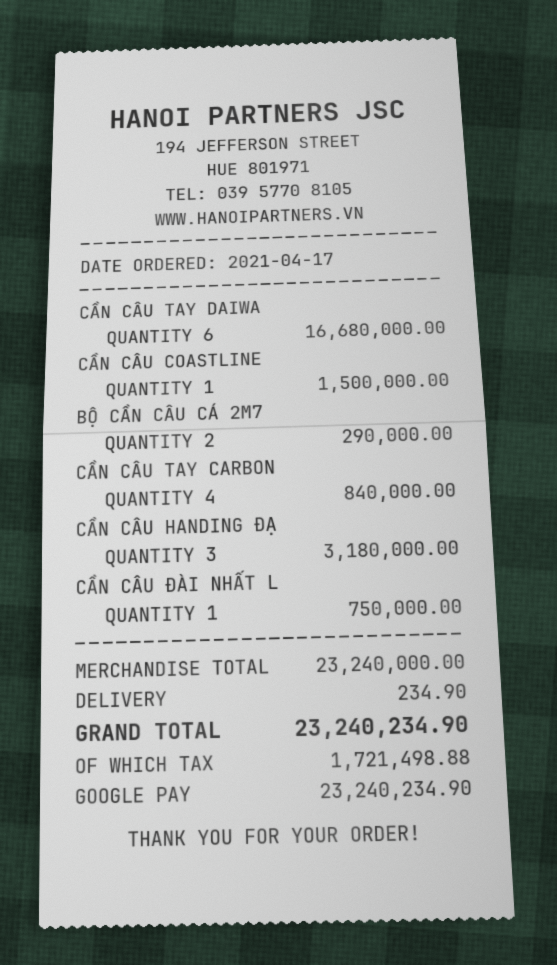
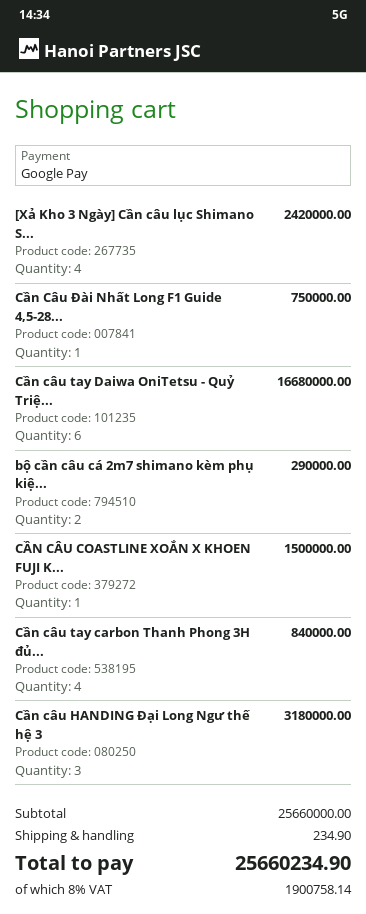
[Xả Kho 3 Ngày] Cần câu lục Shimano S...: none -> 4 for 2420000.00
subtotal: 23240000.00 -> 25660000.00
tax: 1721498.88 -> 1900758.14
total: 23240234.90 -> 25660234.90

